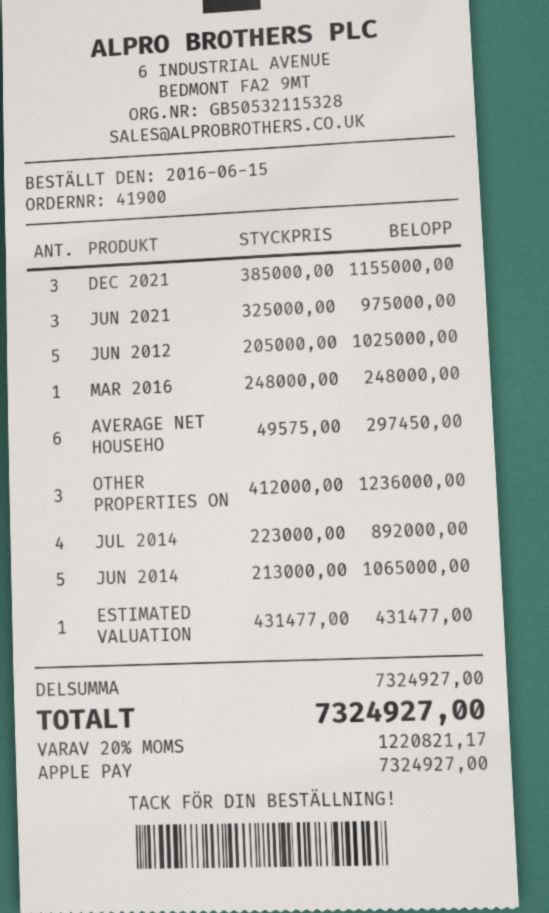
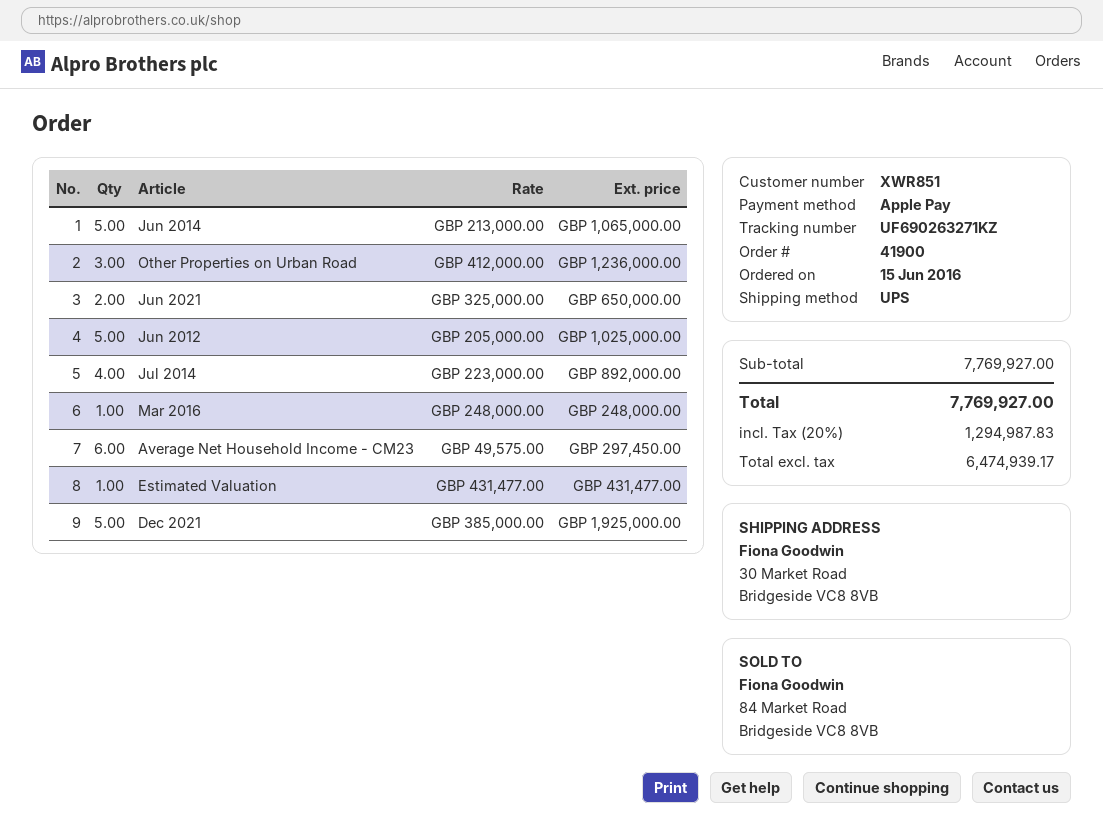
DEC 2021: 3 x 385000.00 = 1155000.00 -> 5 x 385000.00 = 1925000.00
JUN 2021: 3 x 325000.00 = 975000.00 -> 2 x 325000.00 = 650000.00
subtotal: 7324927.00 -> 7769927.00
tax: 20% = 1220821.17 -> 20% = 1294987.83
total: 7324927.00 -> 7769927.00

